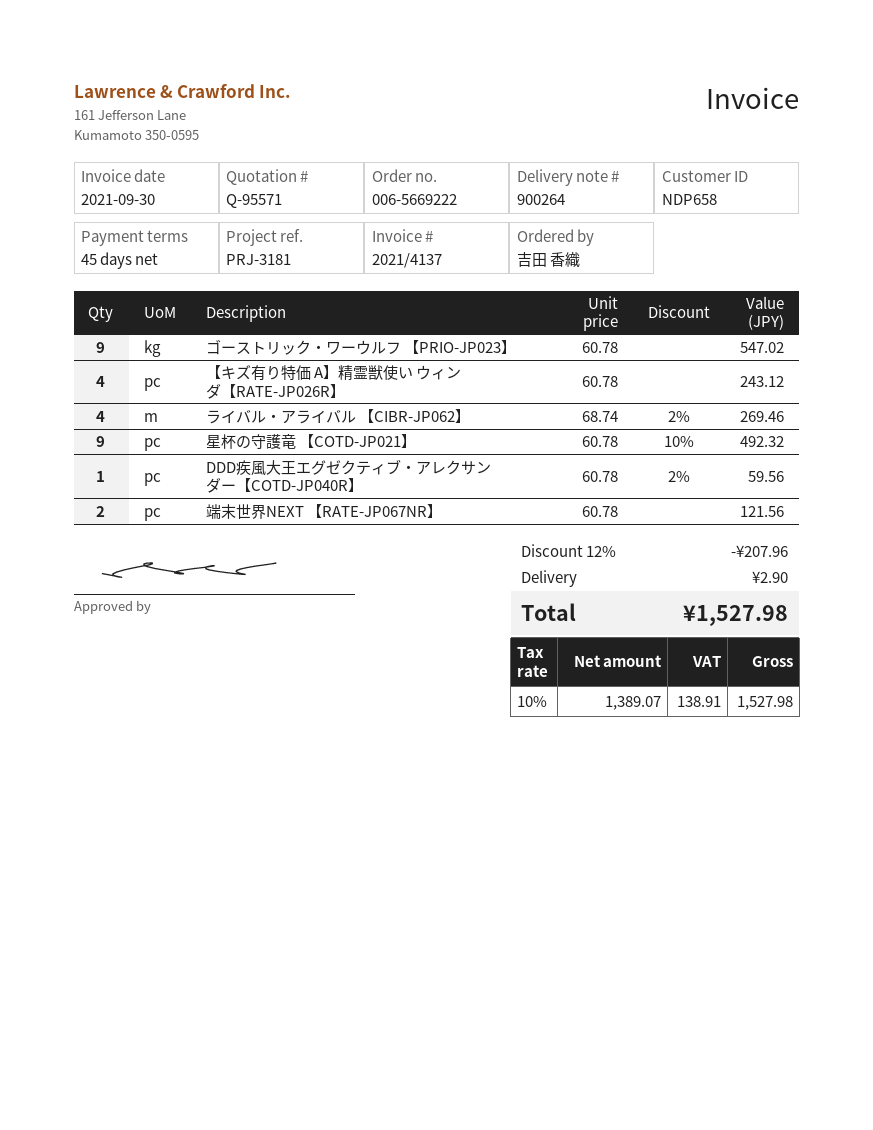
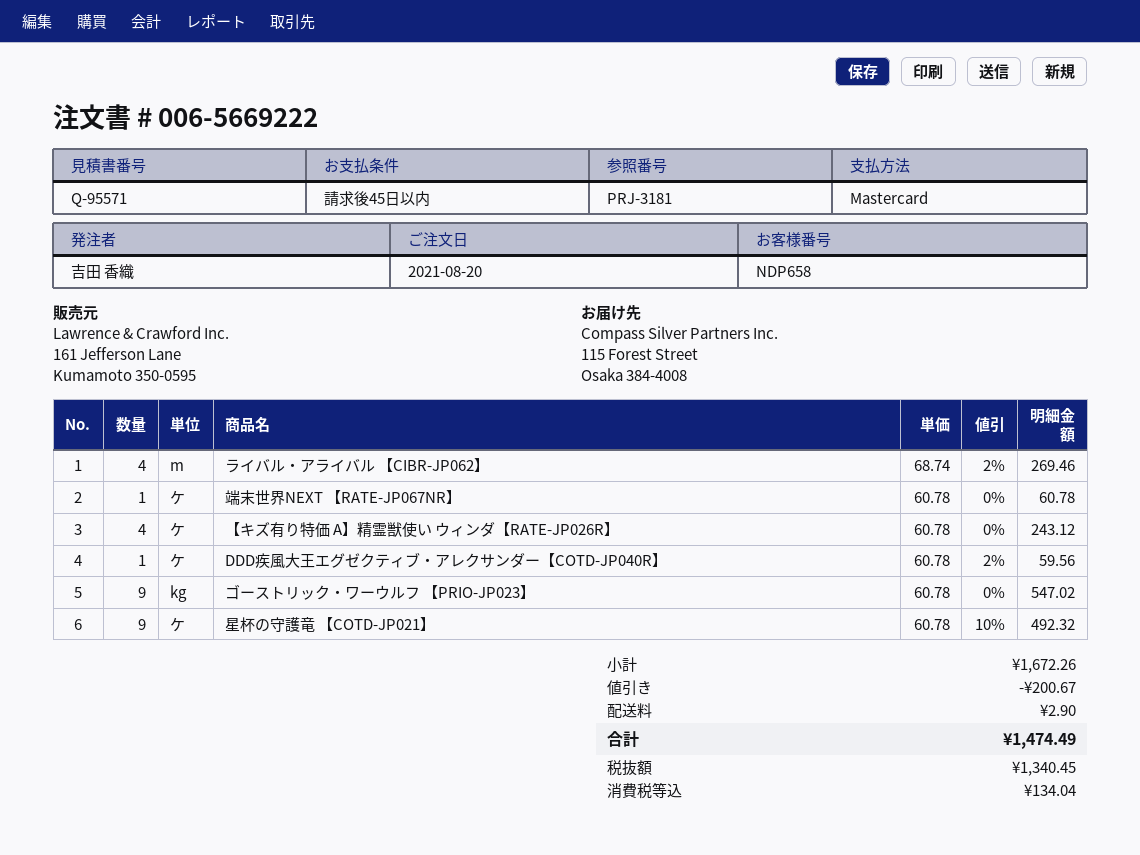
端末世界NEXT 【RATE-JP067NR】: 2 x 60.78 = 121.56 -> 1 x 60.78 = 60.78
discount: 207.96 -> 200.67
net: 1389.07 -> 1340.45
tax: 138.91 -> 134.04
total: 1527.98 -> 1474.49

